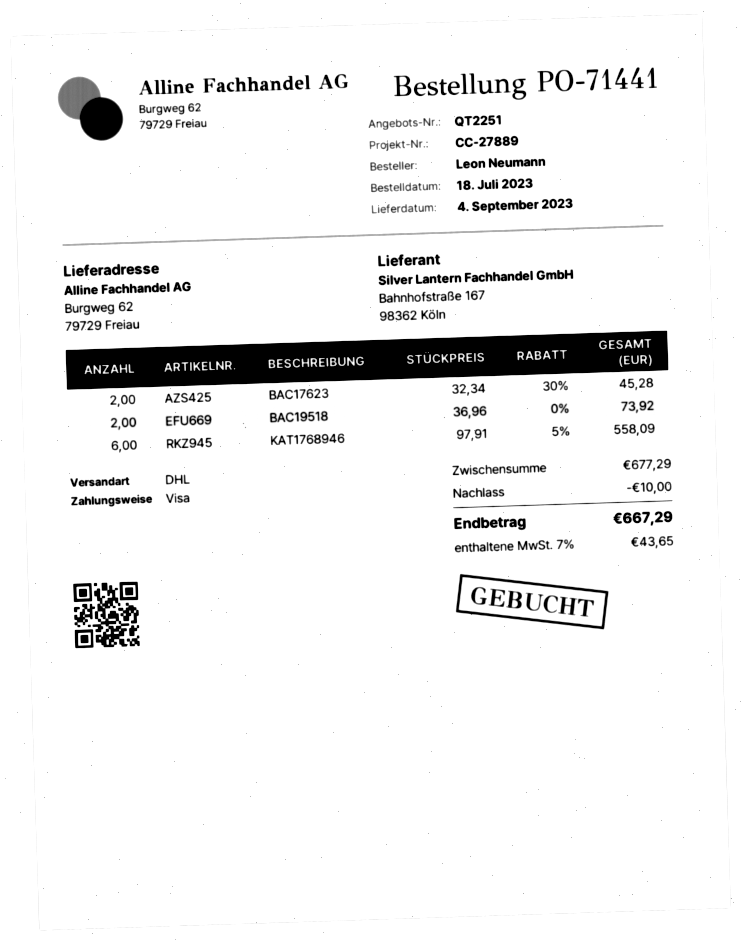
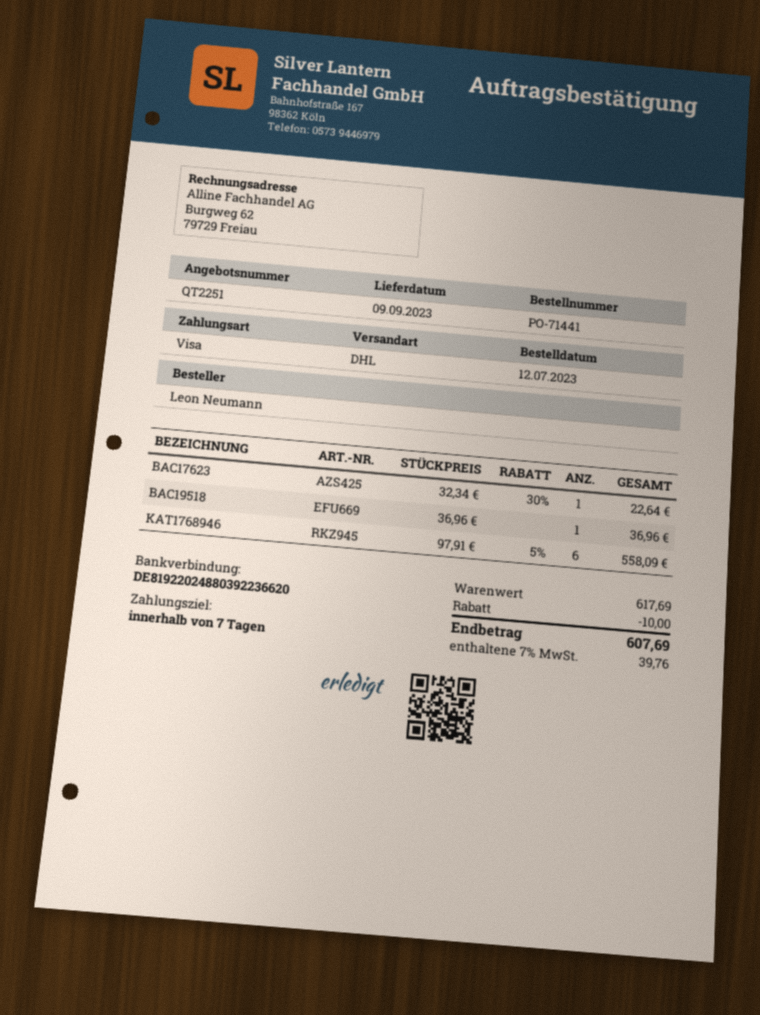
order date: 2023-07-18 -> 2023-07-12
delivery date: 2023-09-04 -> 2023-09-09
BAC17623: 2 x 32.34 - 30% = 45.28 -> 1 x 32.34 - 30% = 22.64
BAC19518: 2 x 36.96 = 73.92 -> 1 x 36.96 = 36.96
subtotal: 677.29 -> 617.69
tax: 7% = 43.65 -> 7% = 39.76
total: 667.29 -> 607.69

